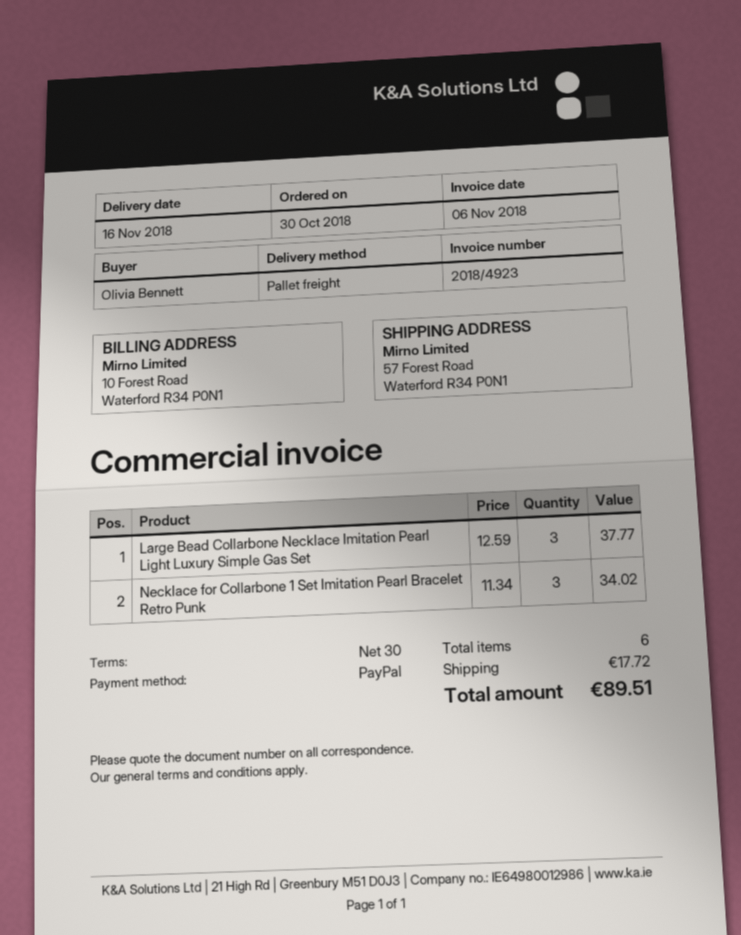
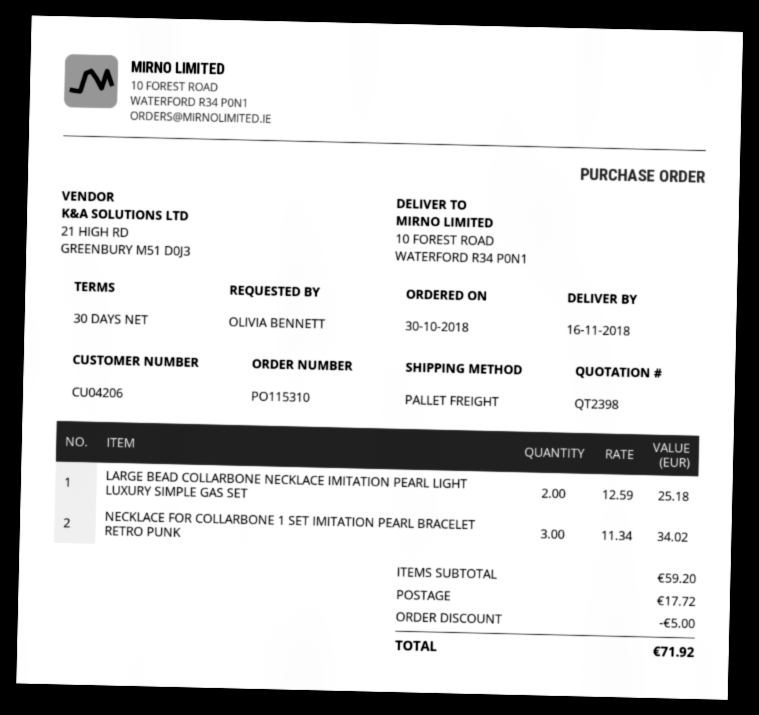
ship to: 57 Forest Road, Waterford R34 P0N1 -> 10 FOREST ROAD, WATERFORD R34 P0N1
Large Bead Collarbone Necklace Imitation Pearl Light Luxury Simple Gas Set: 3 x 12.59 = 37.77 -> 2 x 12.59 = 25.18
discount: none -> 5.00
total: 89.51 -> 71.92

